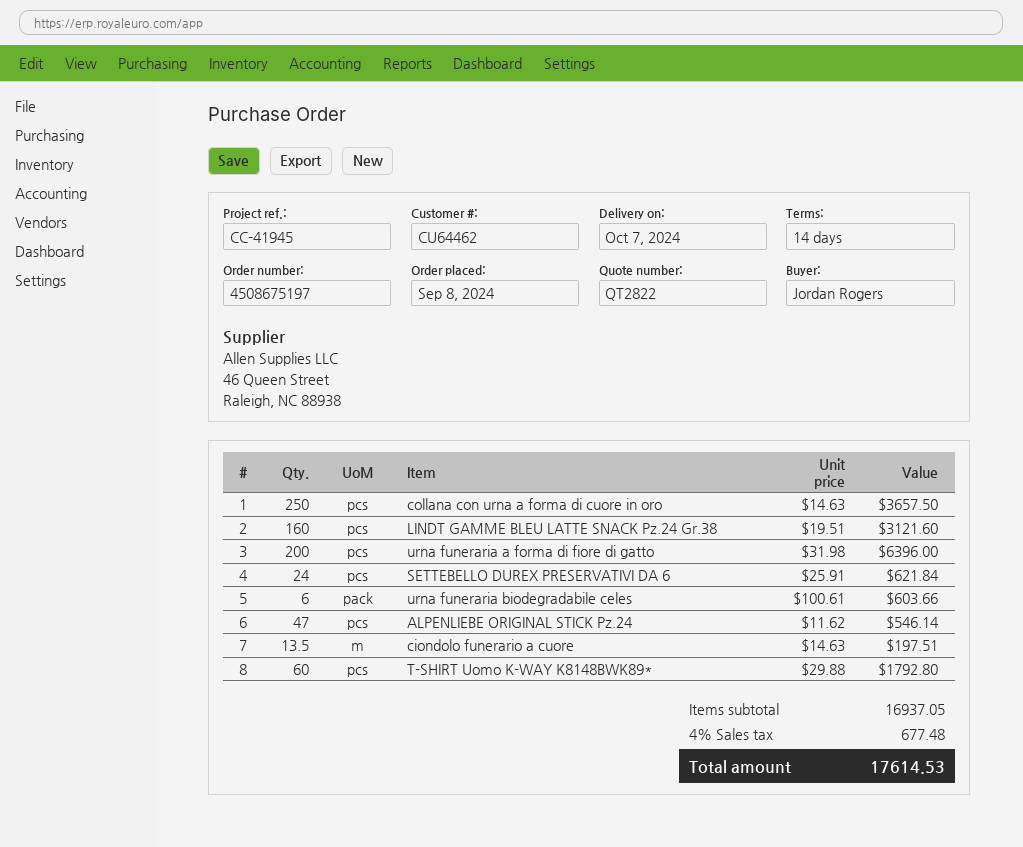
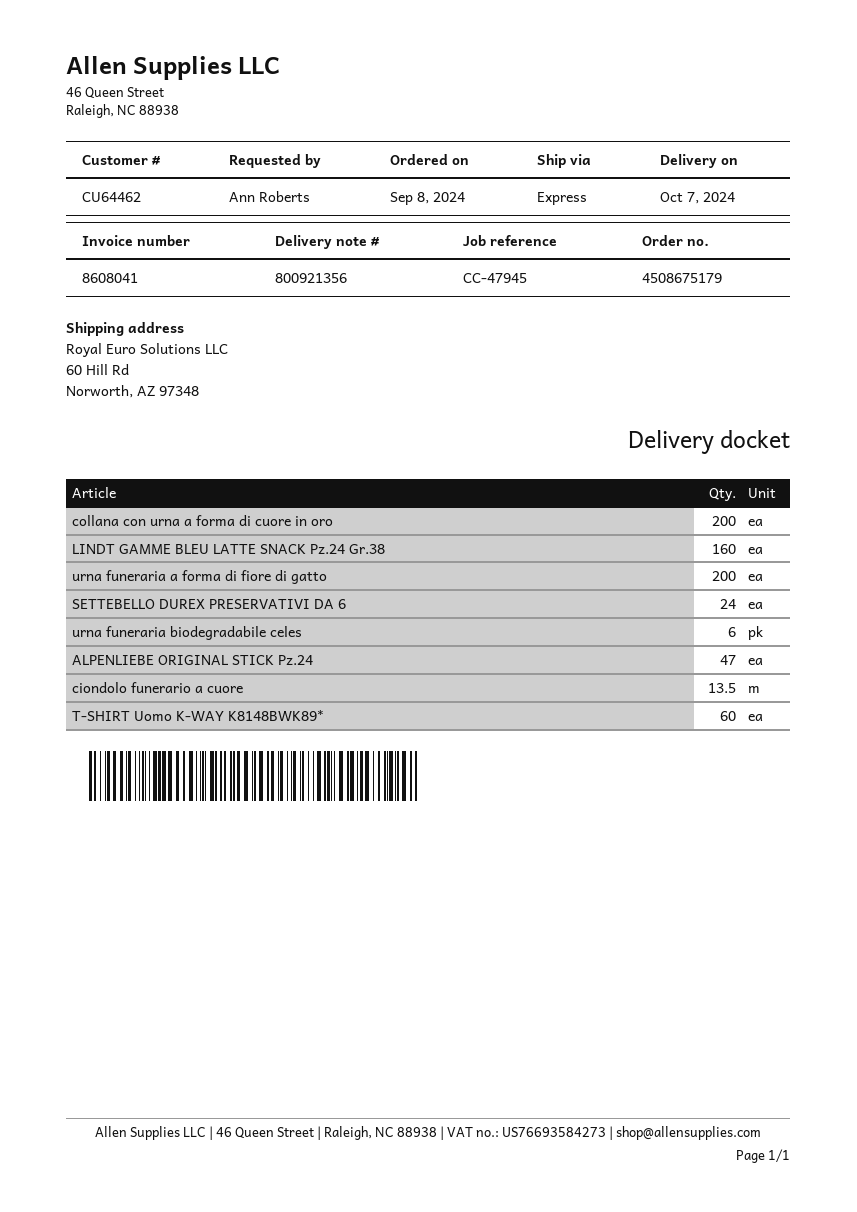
order number: 4508675197 -> 4508675179
reference: CC-41945 -> CC-47945
ordered by: Jordan Rogers -> Ann Roberts
collana con urna a forma di cuore in oro: 250 -> 200

